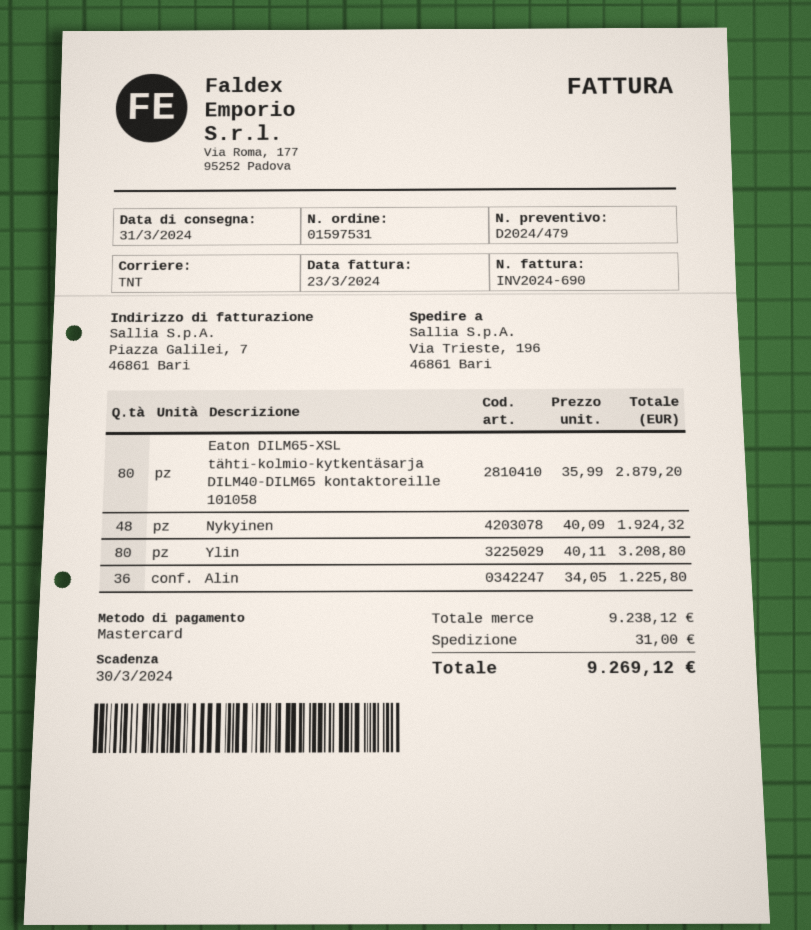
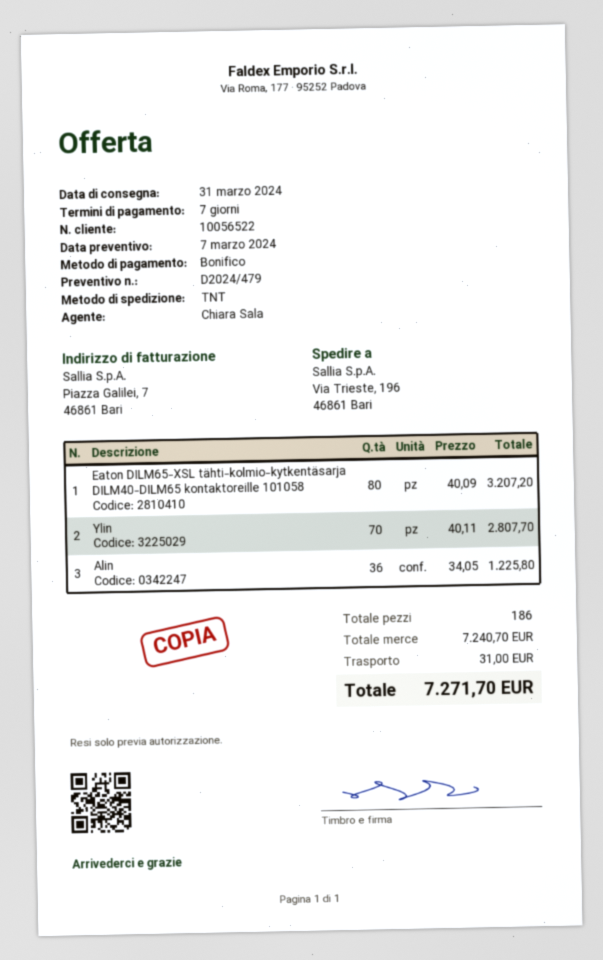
payment method: Mastercard -> bank transfer
Eaton DILM65-XSL tähti-kolmio-kytkentäsarja DILM40-DILM65 kontaktoreille 101058: 80 x 35.99 = 2879.20 -> 80 x 40.09 = 3207.20
Nykyinen: 48 x 40.09 = 1924.32 -> none
Ylin: 80 x 40.11 = 3208.80 -> 70 x 40.11 = 2807.70
subtotal: 9238.12 -> 7240.70
total: 9269.12 -> 7271.70

